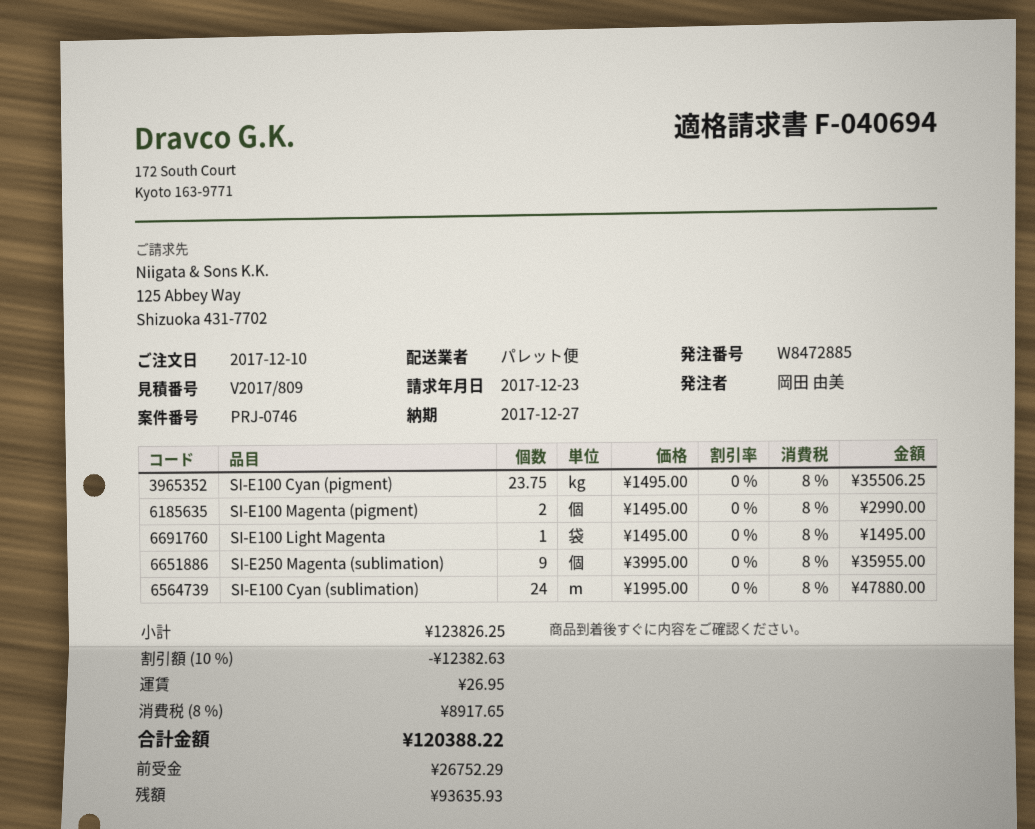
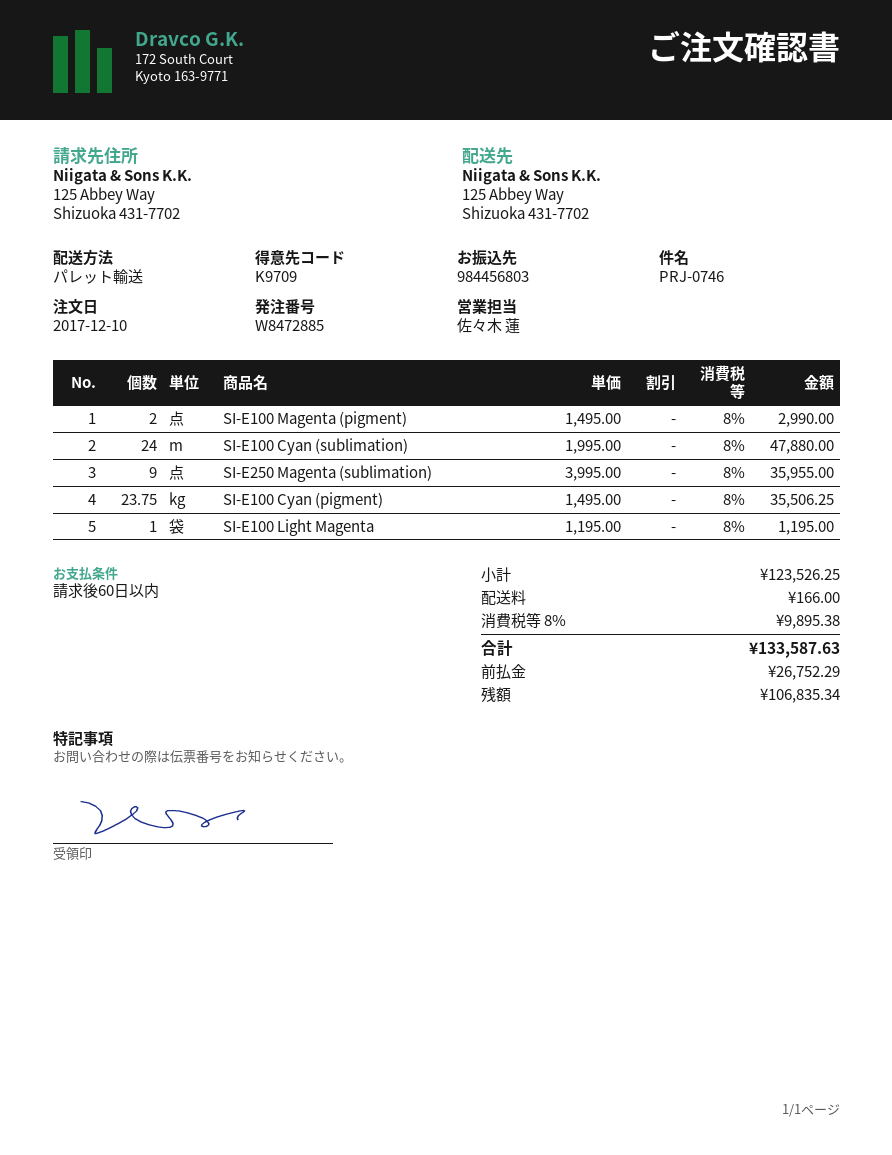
SI-E100 Light Magenta: 1 x 1495.00 = 1495.00 -> 1 x 1195.00 = 1195.00
subtotal: 123826.25 -> 123526.25
discount: 10% = 12382.63 -> none
shipping: 26.95 -> 166.00
tax: 8% = 8917.65 -> 8% = 9895.38
total: 120388.22 -> 133587.63
balance: 93635.93 -> 106835.34

